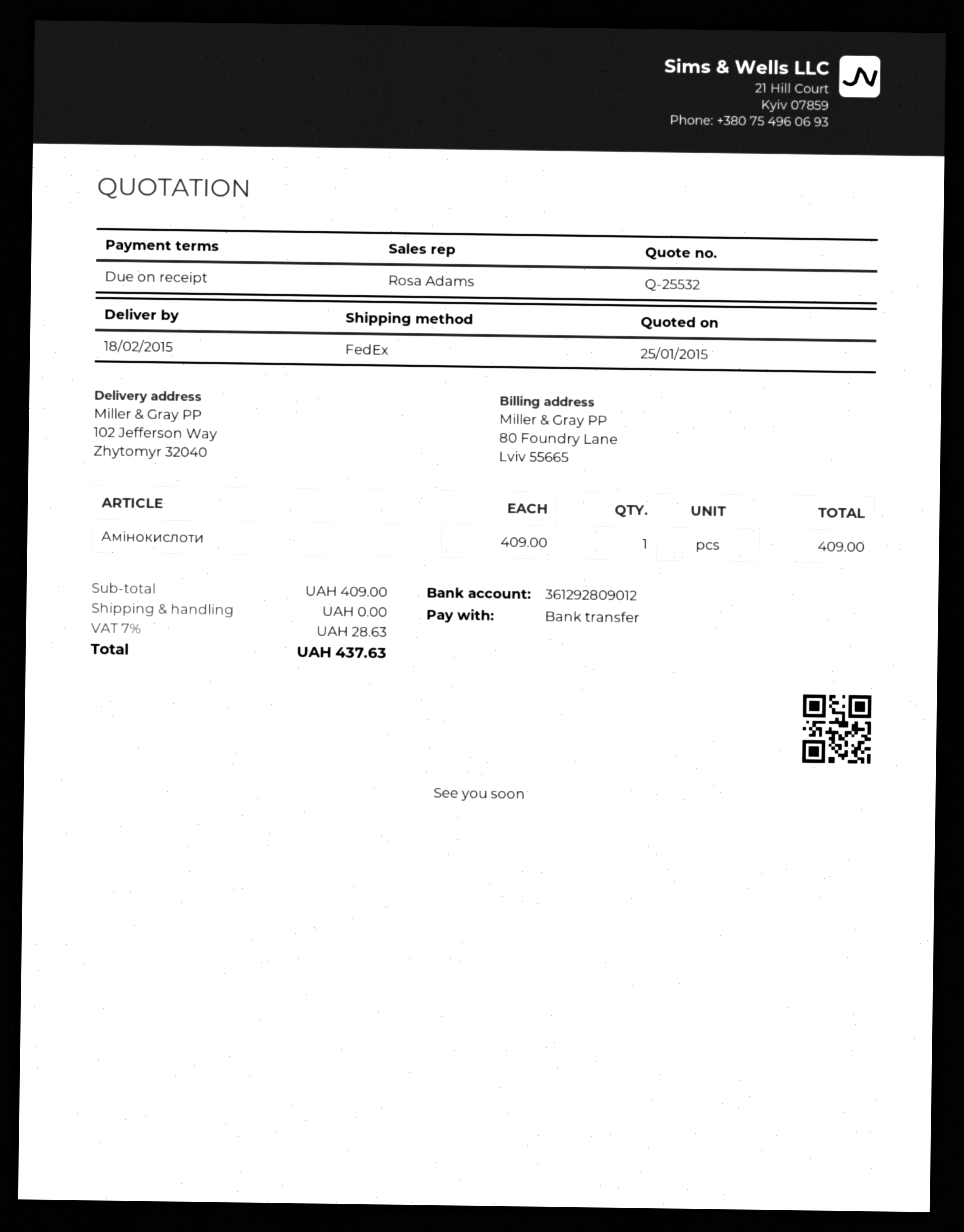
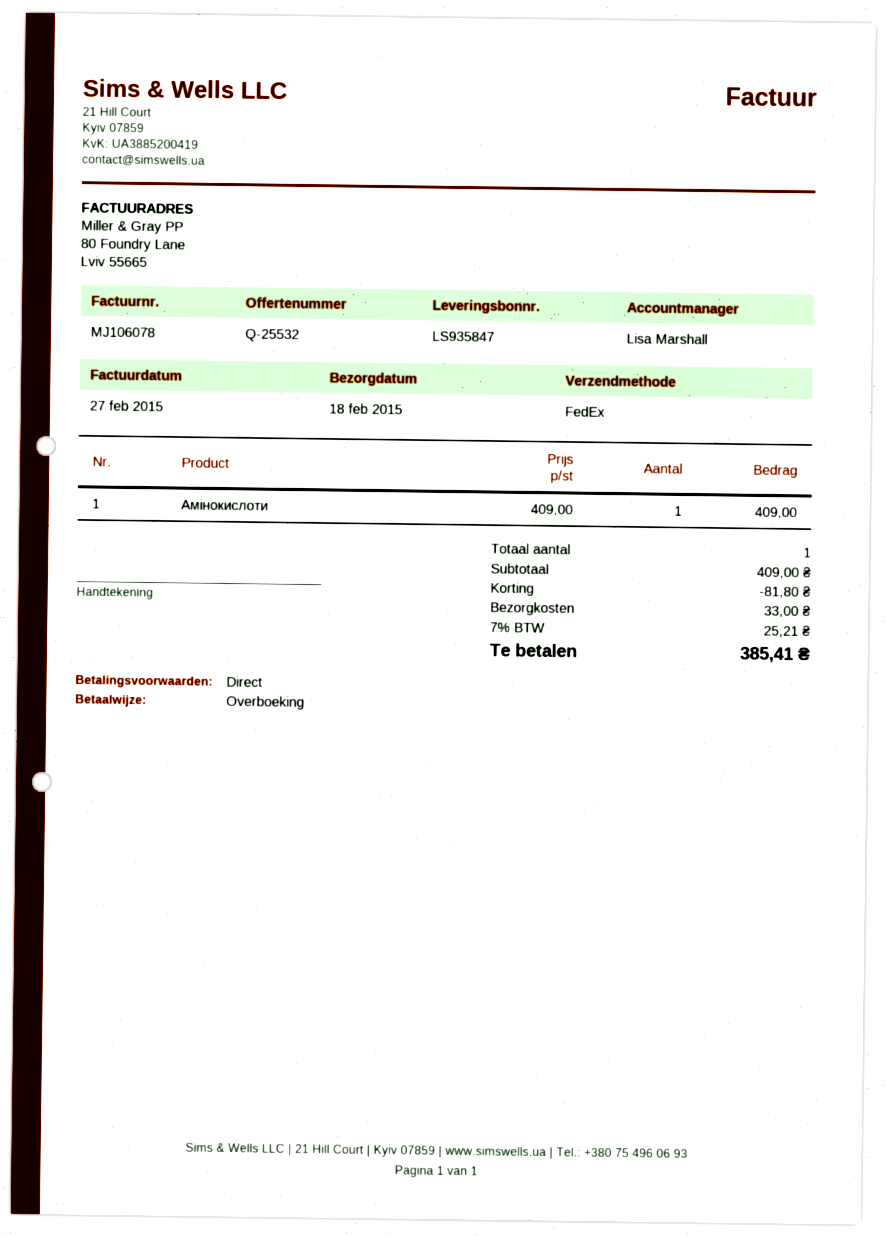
sales rep: Rosa Adams -> Lisa Marshall
discount: none -> 81.80
shipping: 0.00 -> 33.00
tax: 7% = 28.63 -> 7% = 25.21
total: 437.63 -> 385.41

